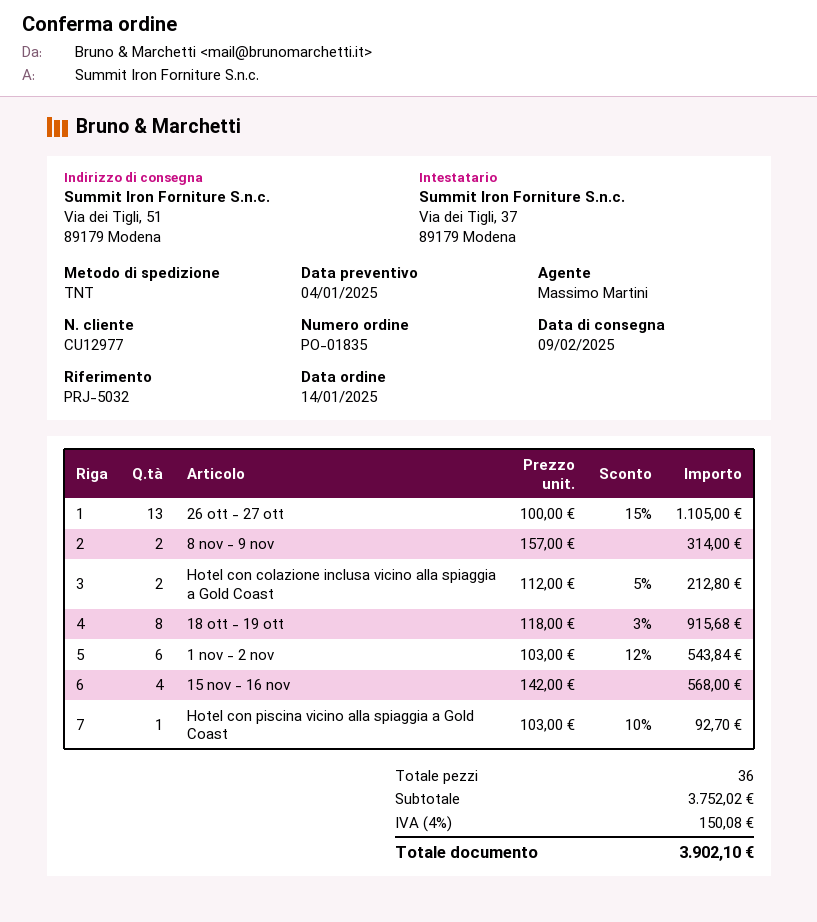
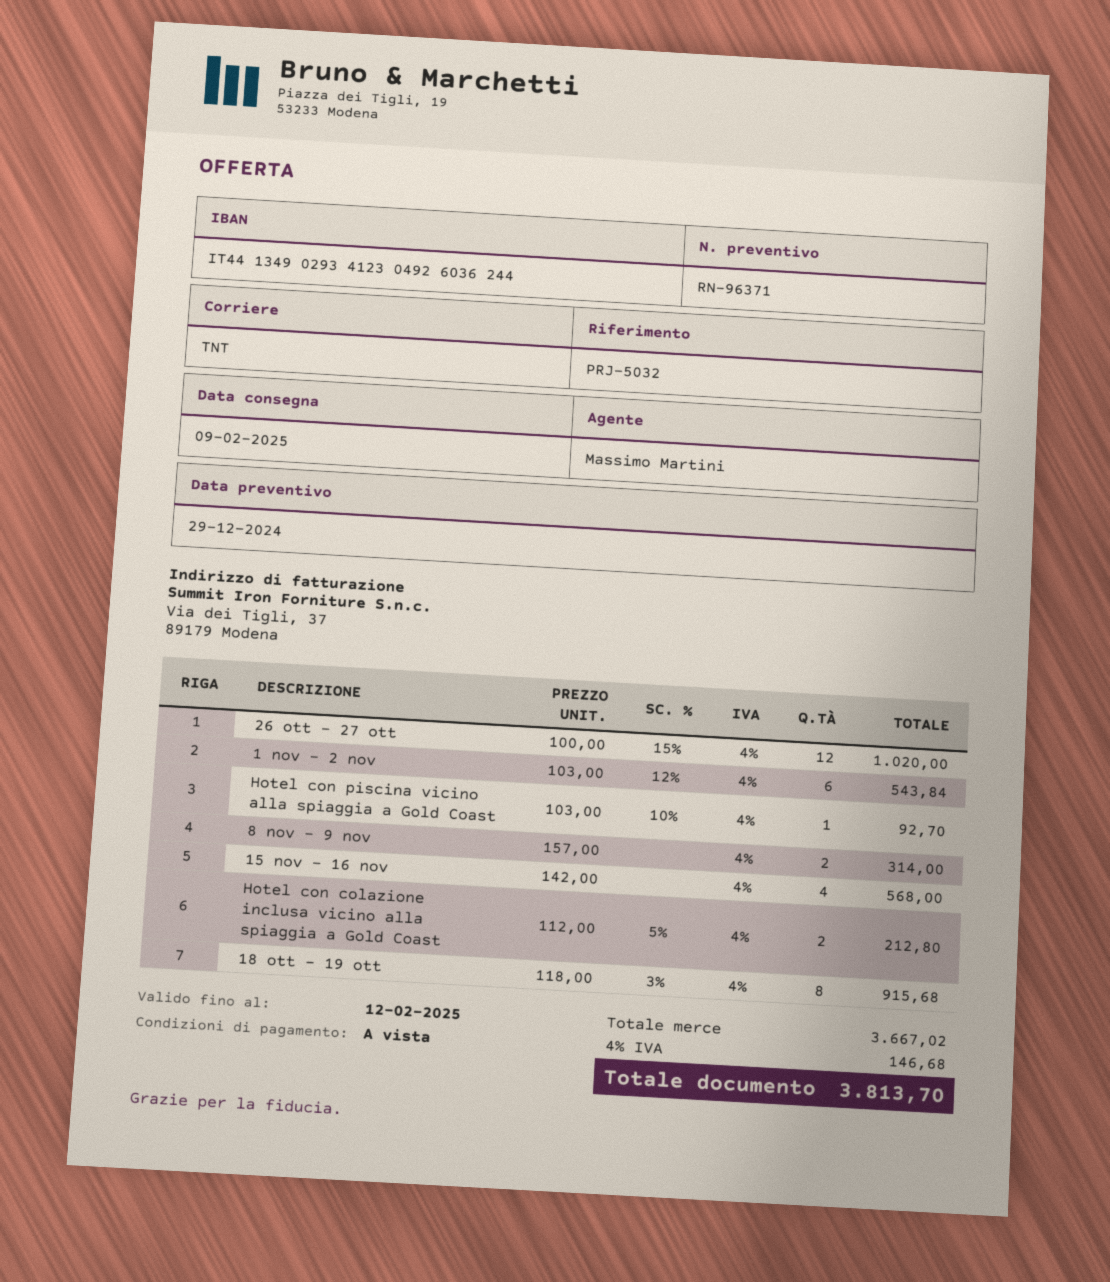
quote date: 2025-01-04 -> 2024-12-29
26 ott - 27 ott: 13 x 100.00 - 15% = 1105.00 -> 12 x 100.00 - 15% = 1020.00
subtotal: 3752.02 -> 3667.02
tax: 4% = 150.08 -> 4% = 146.68
total: 3902.10 -> 3813.70

